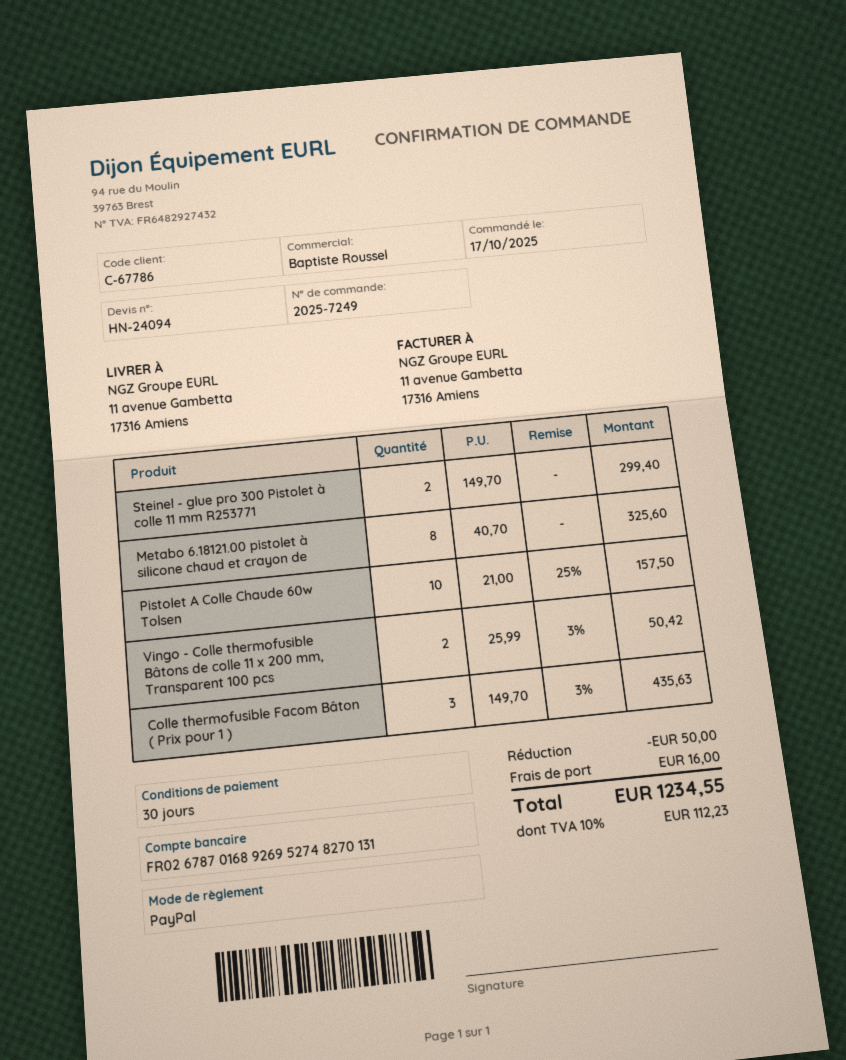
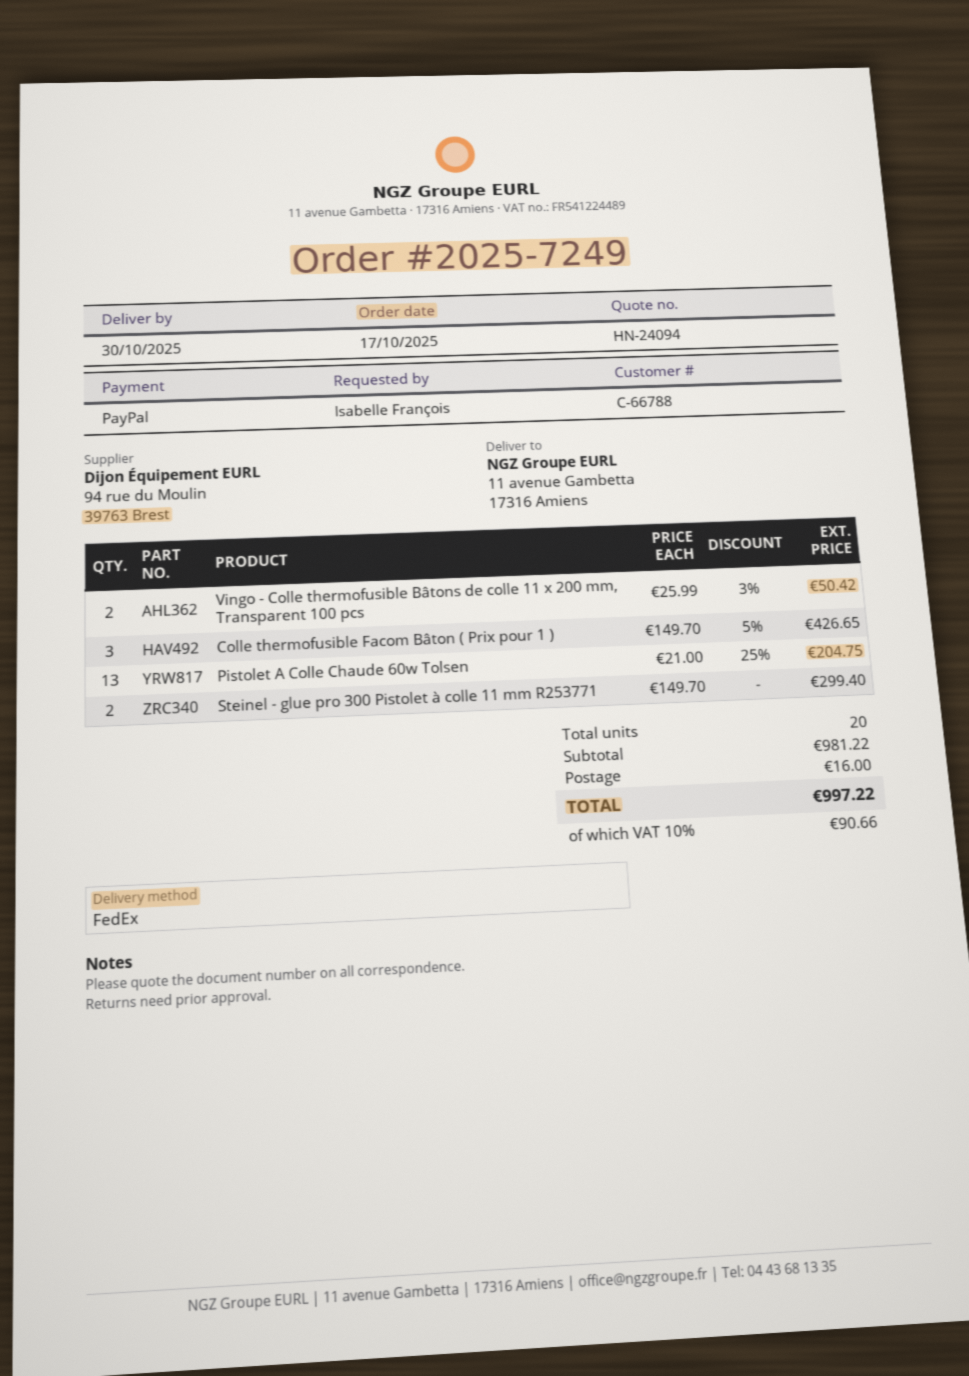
customer number: C-67786 -> C-66788
Metabo 6.18121.00 pistolet à silicone chaud et crayon de: 8 x 40.70 = 325.60 -> none
Pistolet A Colle Chaude 60w Tolsen: 10 x 21.00 - 25% = 157.50 -> 13 x 21.00 - 25% = 204.75
Colle thermofusible Facom Bâton ( Prix pour 1 ): 3 x 149.70 - 3% = 435.63 -> 3 x 149.70 - 5% = 426.65
discount: 50.00 -> none
tax: 10% = 112.23 -> 10% = 90.66
total: 1234.55 -> 997.22

